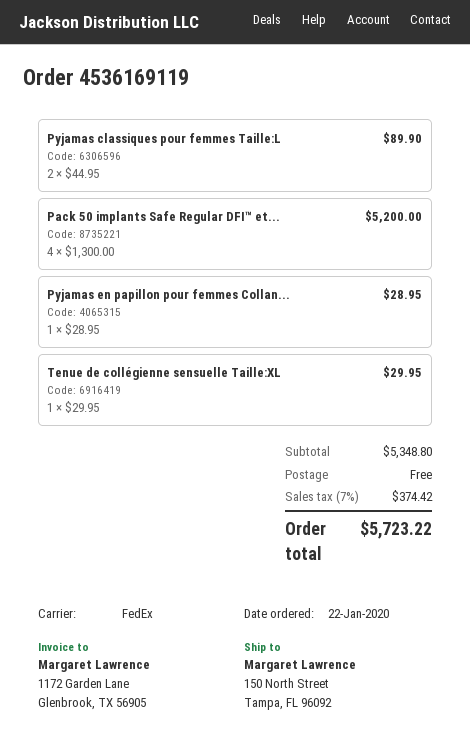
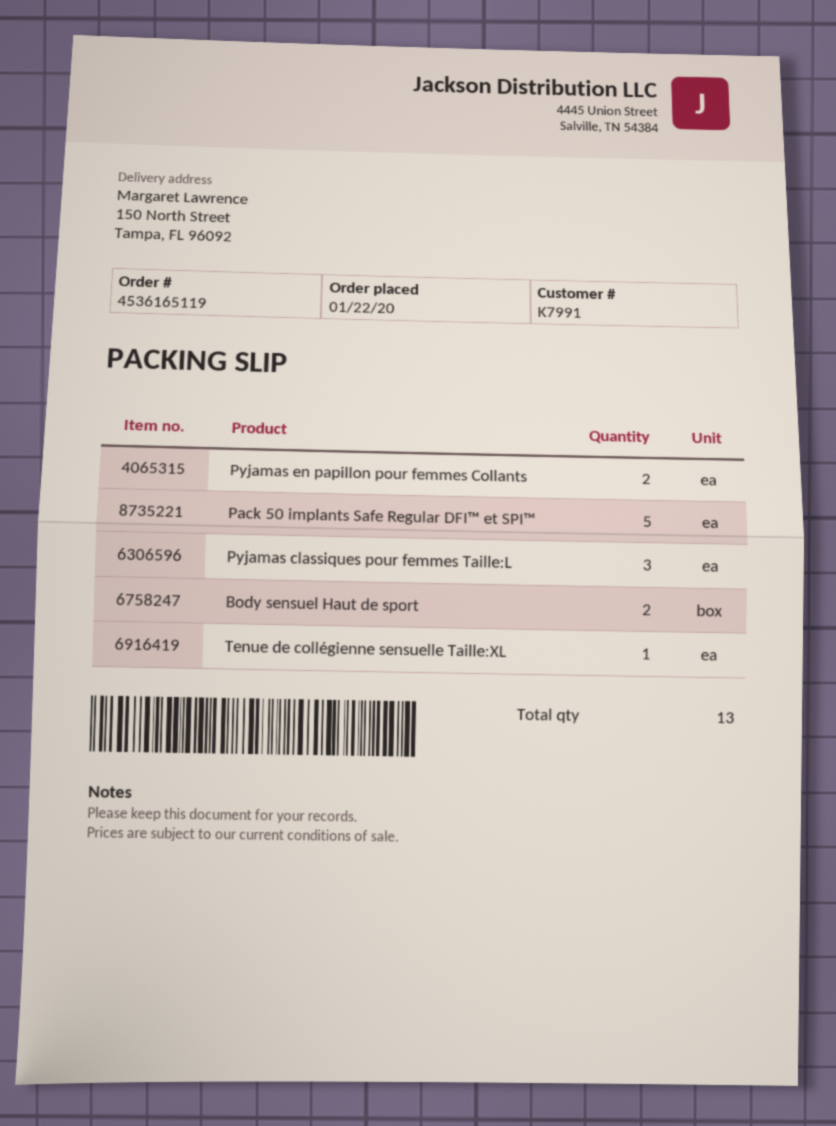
order number: 4536169119 -> 4536165119
Pyjamas classiques pour femmes Taille:L: 2 -> 3
Pack 50 implants Safe Regular DFI™ et...: 4 -> 5
Pyjamas en papillon pour femmes Collan...: 1 -> 2
Body sensuel Haut de sport: none -> 2

